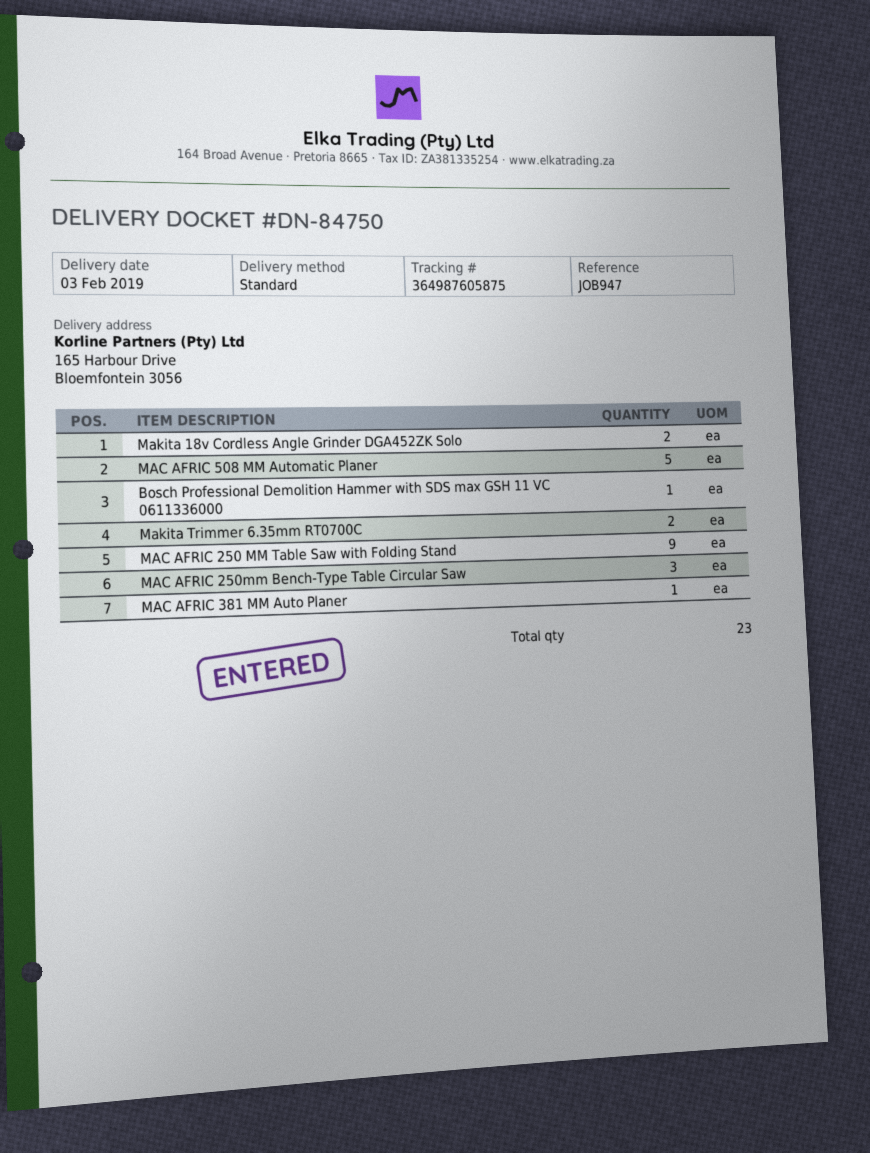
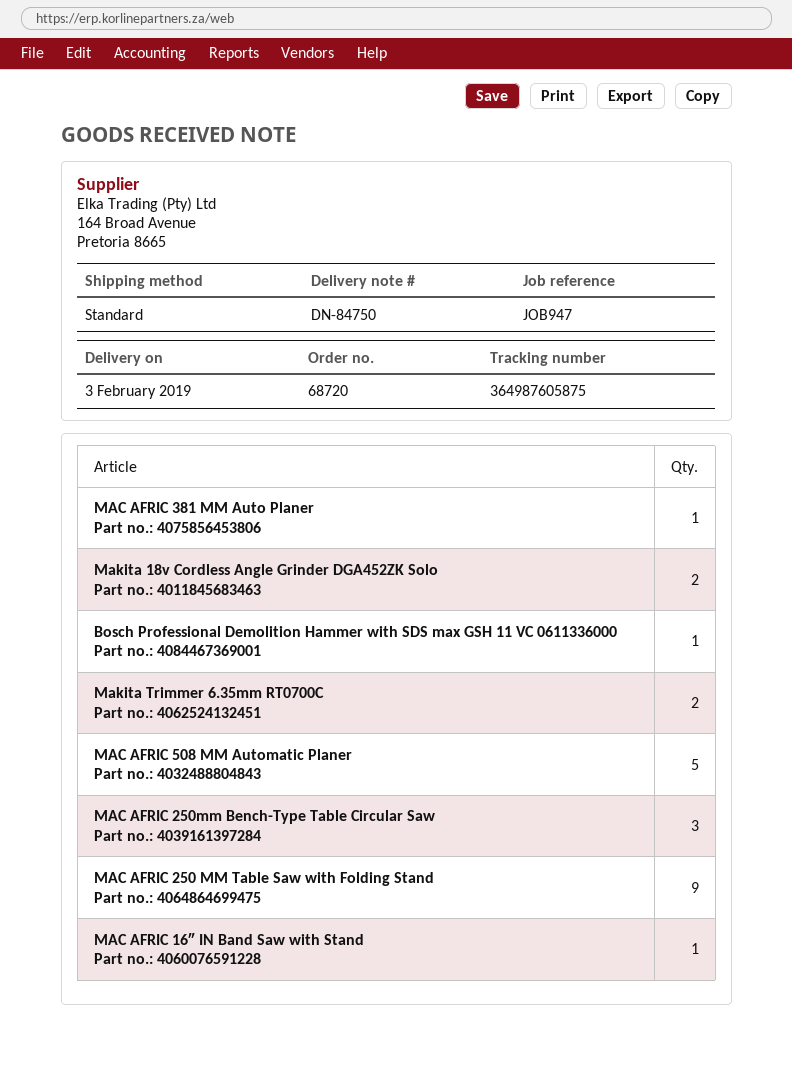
MAC AFRIC 16″ IN Band Saw with Stand: none -> 1

